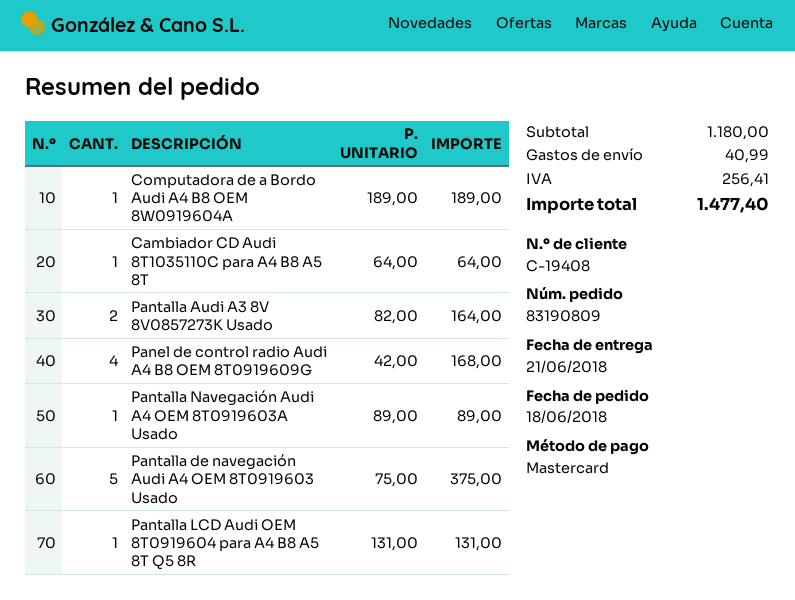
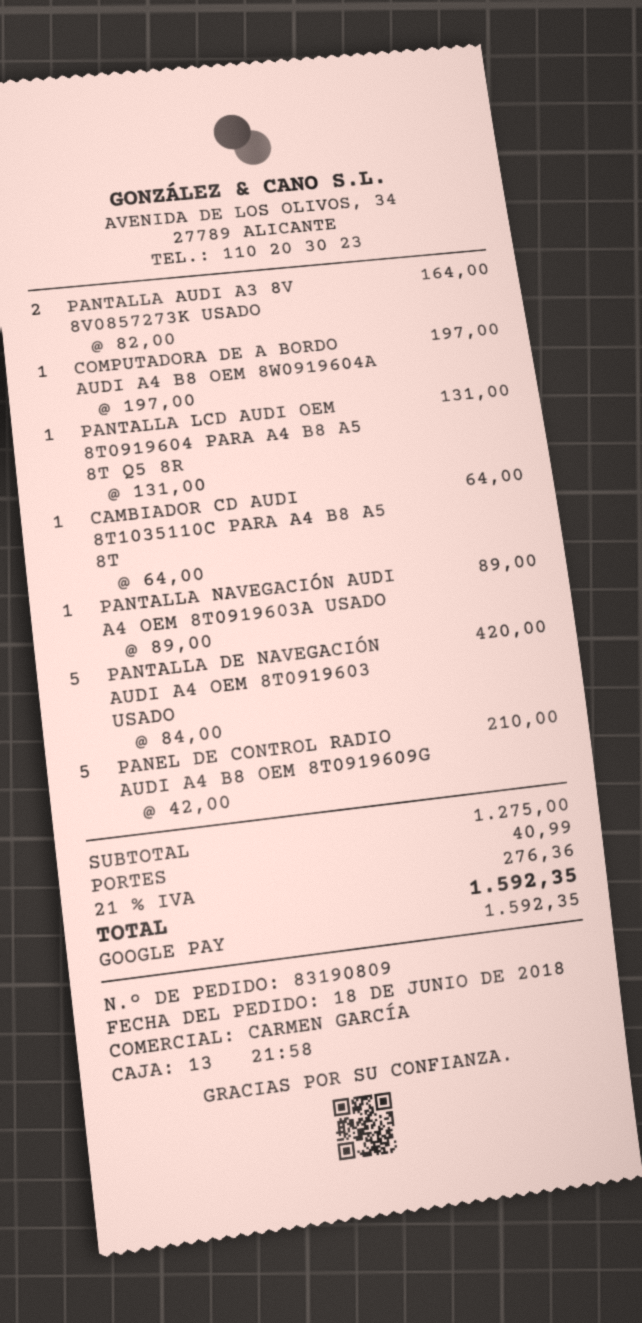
payment method: Mastercard -> Google Pay
Computadora de a Bordo Audi A4 B8 OEM 8W0919604A: 1 x 189.00 = 189.00 -> 1 x 197.00 = 197.00
Panel de control radio Audi A4 B8 OEM 8T0919609G: 4 x 42.00 = 168.00 -> 5 x 42.00 = 210.00
Pantalla de navegación Audi A4 OEM 8T0919603 Usado: 5 x 75.00 = 375.00 -> 5 x 84.00 = 420.00
subtotal: 1180.00 -> 1275.00
tax: 256.41 -> 276.36
total: 1477.40 -> 1592.35

